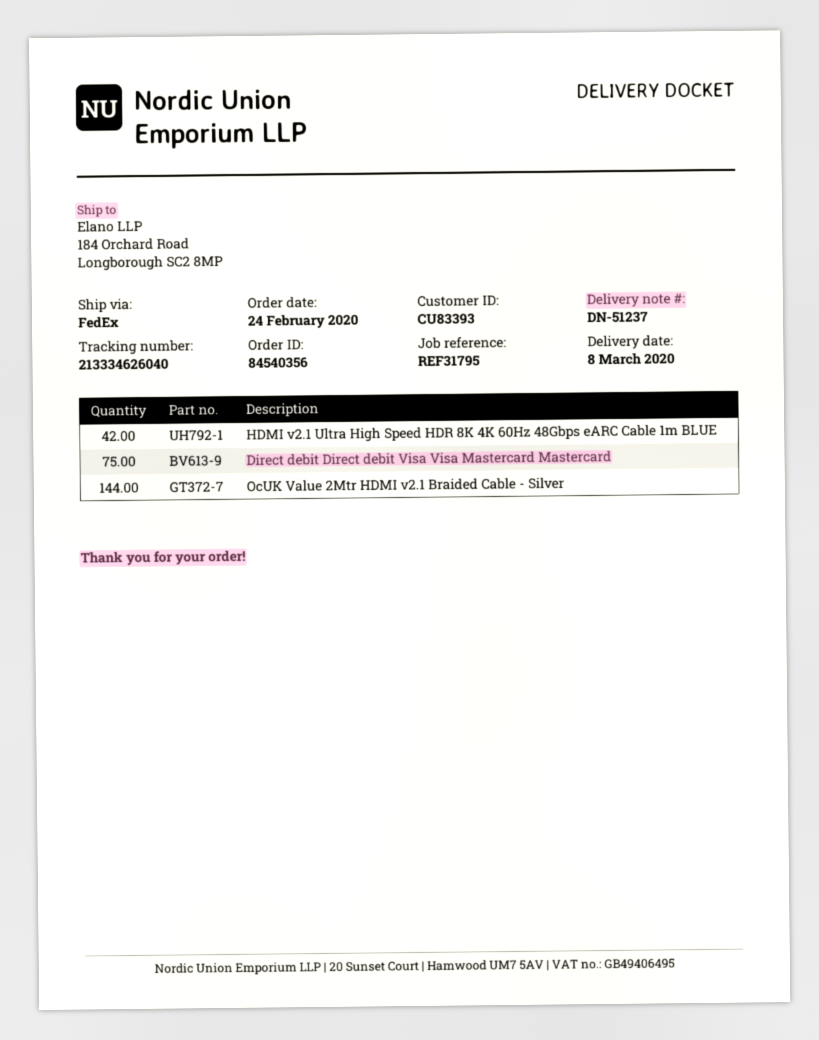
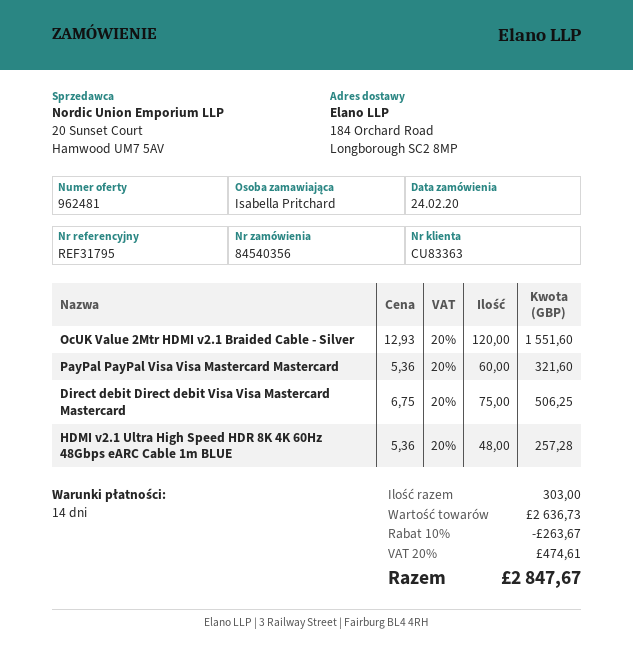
customer number: CU83393 -> CU83363
HDMI v2.1 Ultra High Speed HDR 8K 4K 60Hz 48Gbps eARC Cable 1m BLUE: 42 -> 48
OcUK Value 2Mtr HDMI v2.1 Braided Cable - Silver: 144 -> 120
PayPal PayPal Visa Visa Mastercard Mastercard: none -> 60

